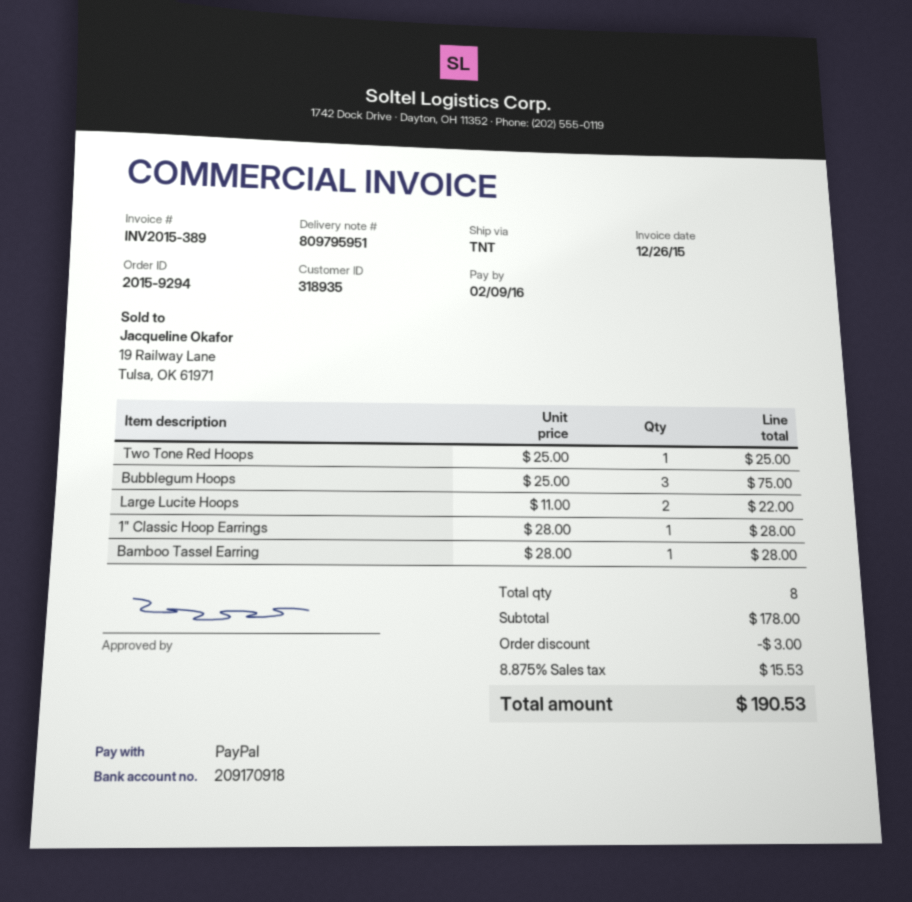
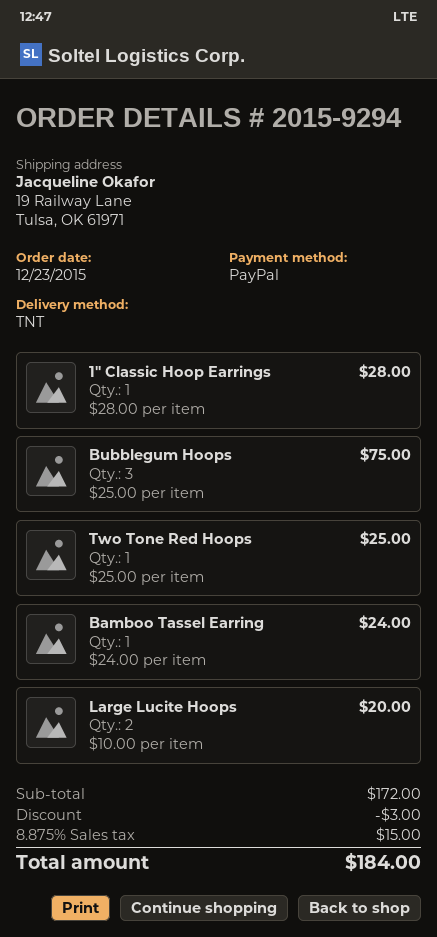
Large Lucite Hoops: 2 x 11.00 = 22.00 -> 2 x 10.00 = 20.00
Bamboo Tassel Earring: 1 x 28.00 = 28.00 -> 1 x 24.00 = 24.00
subtotal: 178.00 -> 172.00
tax: 8.875% = 15.53 -> 8.875% = 15.00
total: 190.53 -> 184.00

